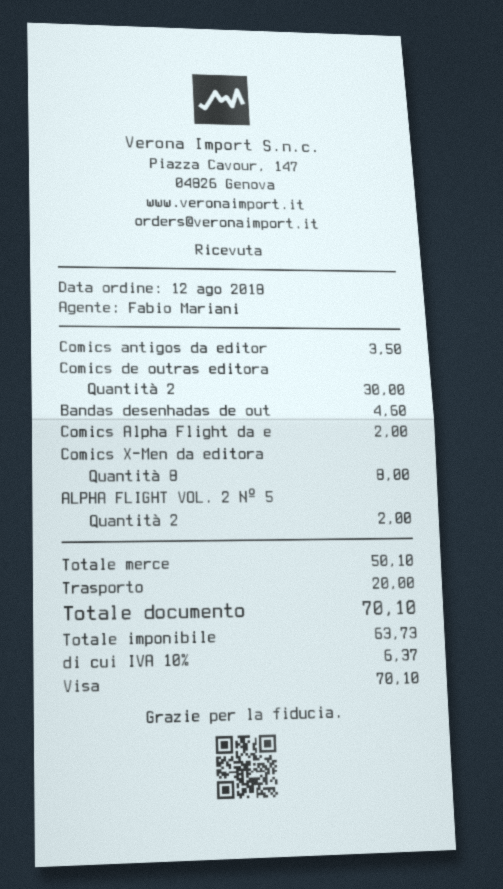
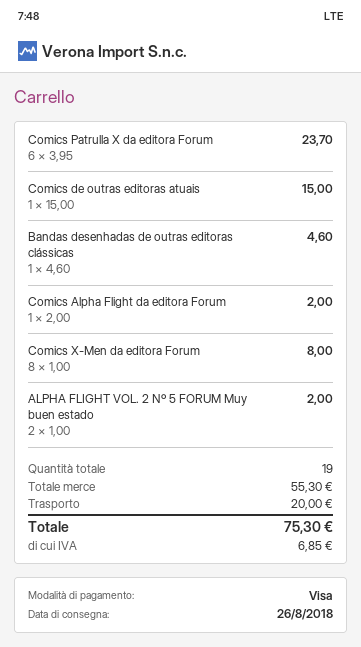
Comics antigos da editor: 1 for 3.50 -> none
Comics de outras editora: 2 for 30.00 -> 1 for 15.00
Comics Patrulla X da editora Forum: none -> 6 for 23.70
subtotal: 50.10 -> 55.30
tax: 6.37 -> 6.85
total: 70.10 -> 75.30

